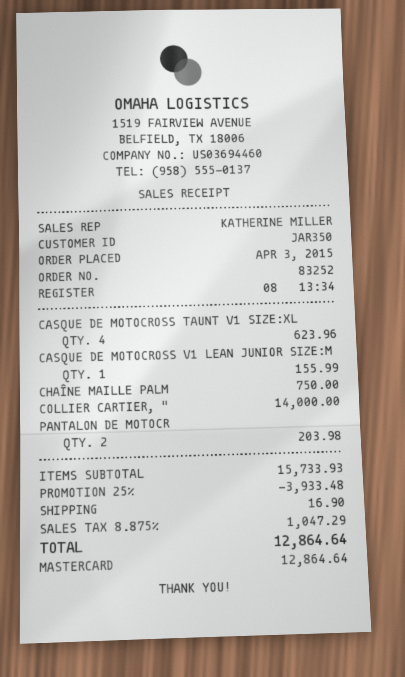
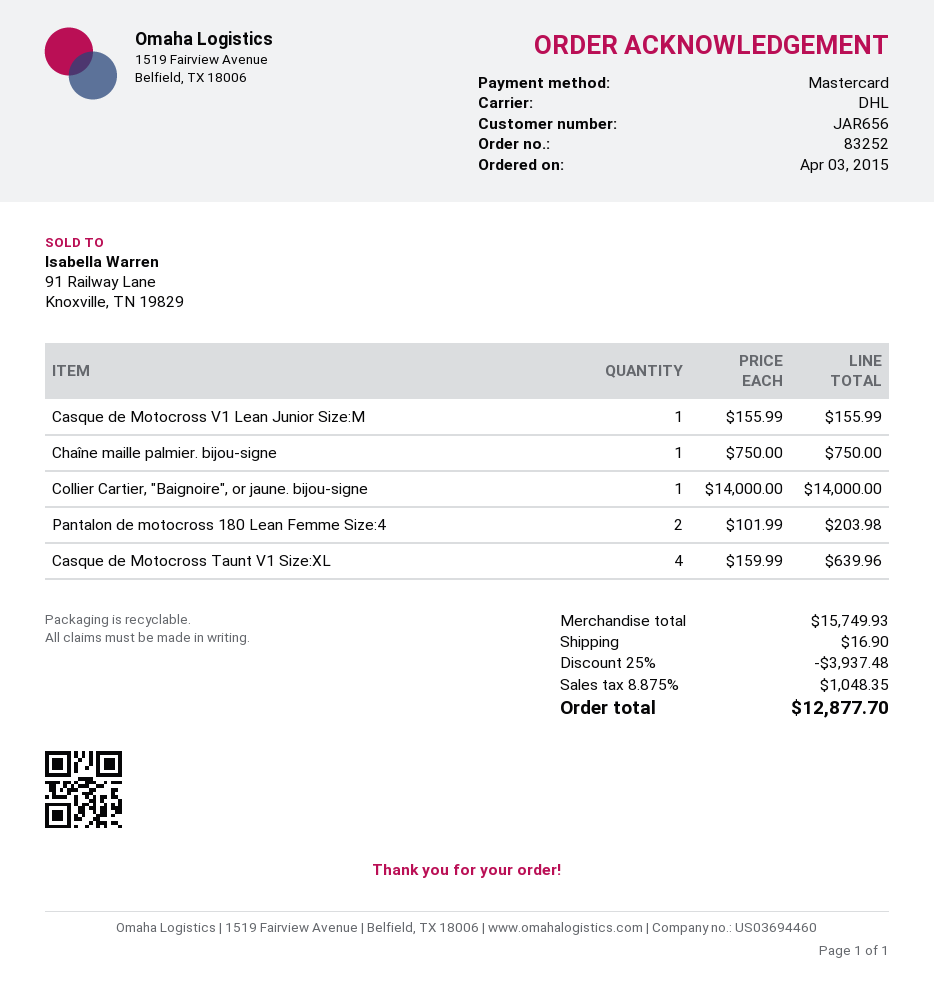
customer number: JAR350 -> JAR656
CASQUE DE MOTOCROSS TAUNT V1 SIZE:XL: 4 for 623.96 -> 4 for 639.96
subtotal: 15733.93 -> 15749.93
discount: 25% = 3933.48 -> 25% = 3937.48
tax: 8.875% = 1047.29 -> 8.875% = 1048.35
total: 12864.64 -> 12877.70

